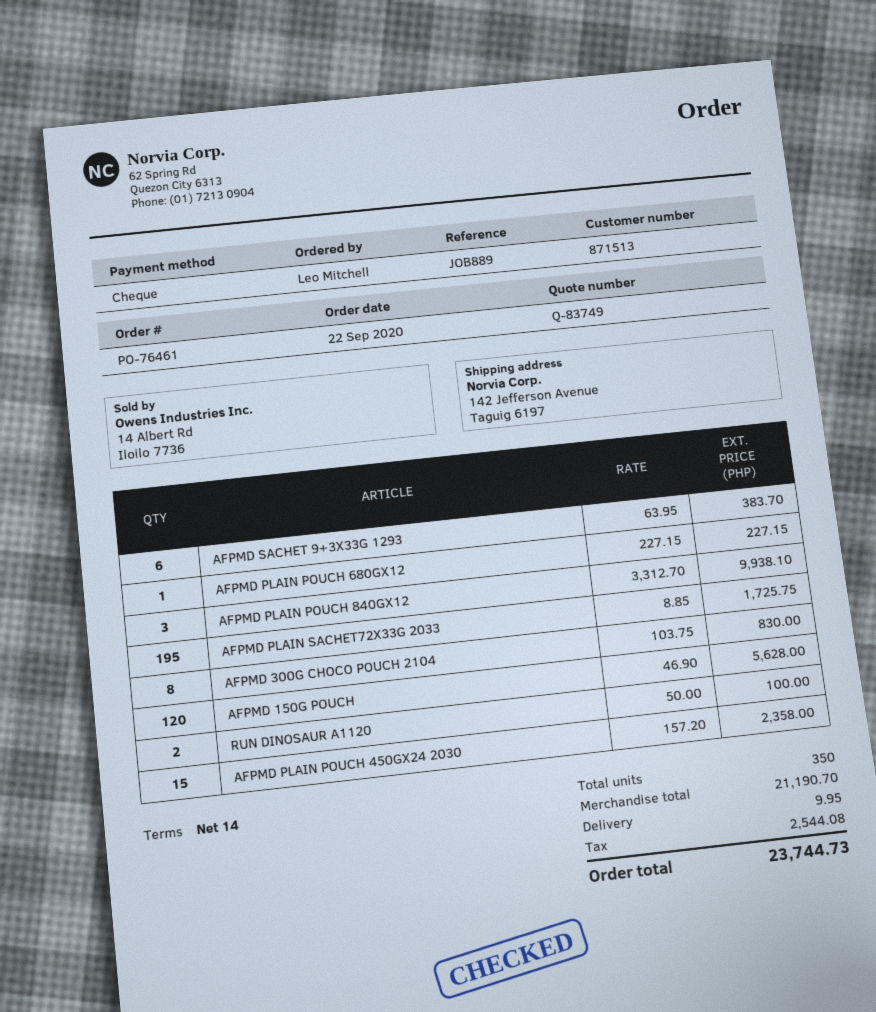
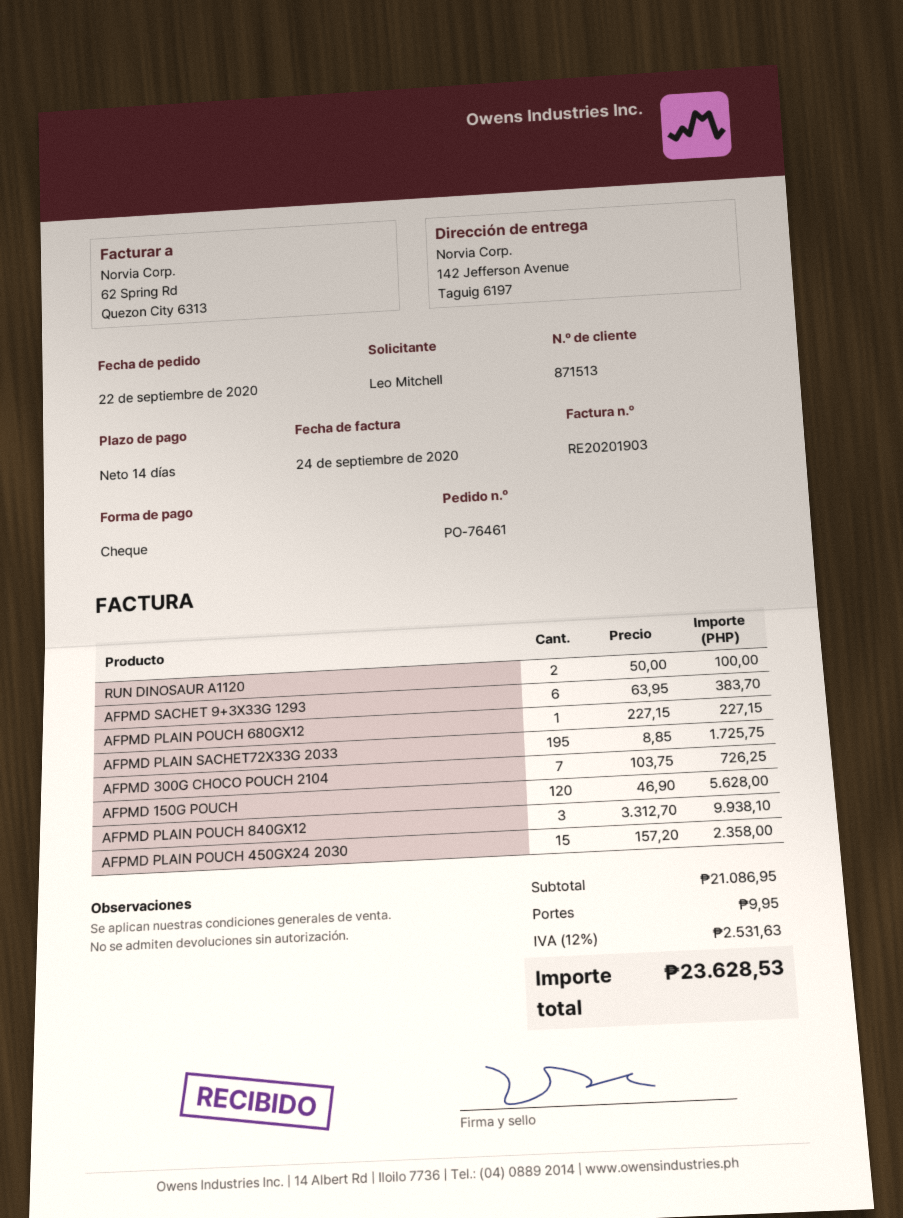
AFPMD 300G CHOCO POUCH 2104: 8 x 103.75 = 830.00 -> 7 x 103.75 = 726.25
subtotal: 21190.70 -> 21086.95
tax: 2544.08 -> 2531.63
total: 23744.73 -> 23628.53

